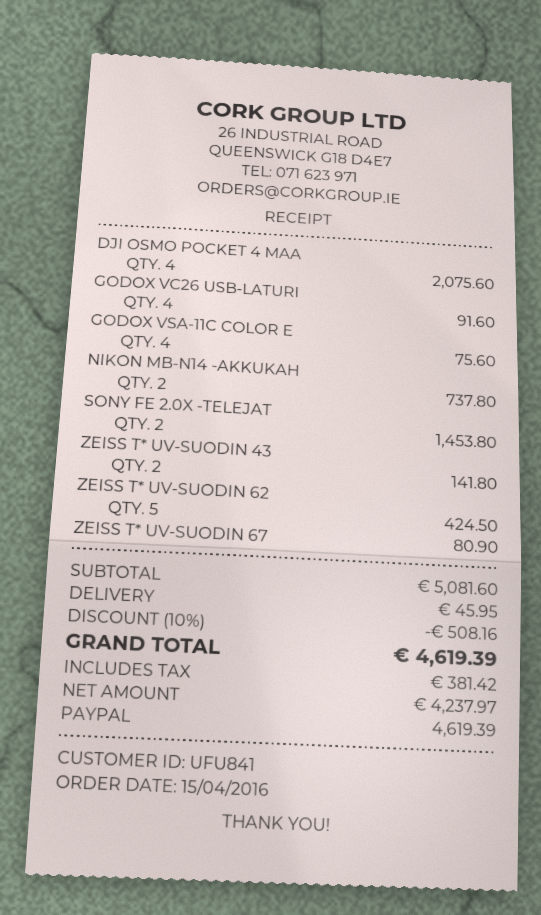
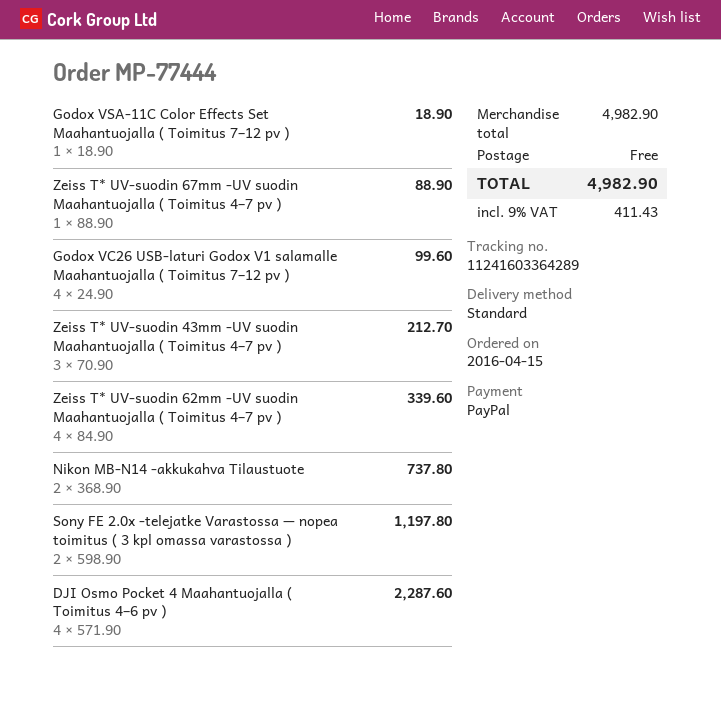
DJI OSMO POCKET 4 MAA: 4 for 2075.60 -> 4 for 2287.60
GODOX VC26 USB-LATURI: 4 for 91.60 -> 4 for 99.60
GODOX VSA-11C COLOR E: 4 for 75.60 -> 1 for 18.90
SONY FE 2.0X -TELEJAT: 2 for 1453.80 -> 2 for 1197.80
ZEISS T* UV-SUODIN 43: 2 for 141.80 -> 3 for 212.70
ZEISS T* UV-SUODIN 62: 5 for 424.50 -> 4 for 339.60
ZEISS T* UV-SUODIN 67: 1 for 80.90 -> 1 for 88.90
subtotal: 5081.60 -> 4982.90
discount: 10% = 508.16 -> none
shipping: 45.95 -> 0.00
tax: 381.42 -> 411.43
total: 4619.39 -> 4982.90

